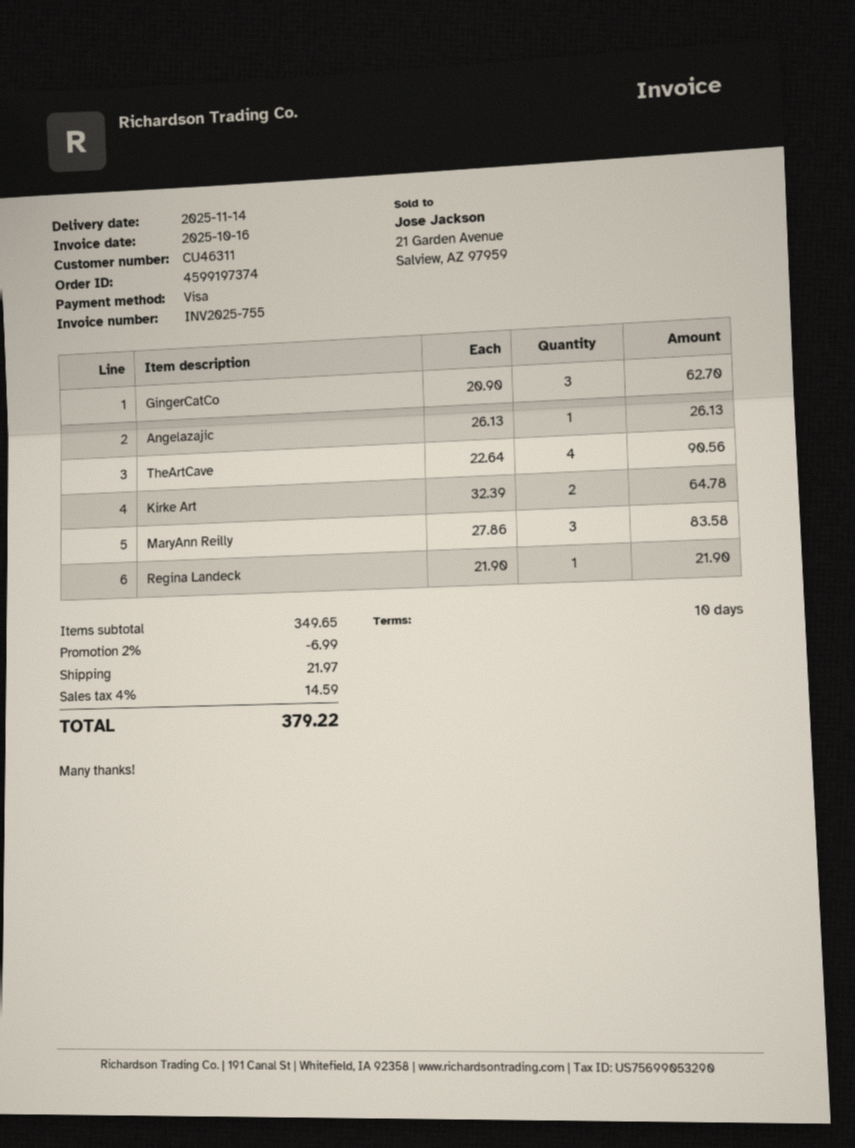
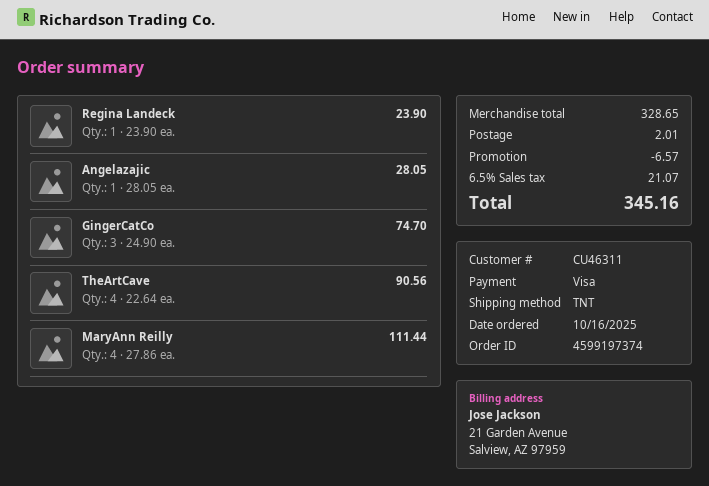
GingerCatCo: 3 x 20.90 = 62.70 -> 3 x 24.90 = 74.70
Angelazajic: 1 x 26.13 = 26.13 -> 1 x 28.05 = 28.05
Kirke Art: 2 x 32.39 = 64.78 -> none
MaryAnn Reilly: 3 x 27.86 = 83.58 -> 4 x 27.86 = 111.44
Regina Landeck: 1 x 21.90 = 21.90 -> 1 x 23.90 = 23.90
subtotal: 349.65 -> 328.65
discount: 6.99 -> 6.57
shipping: 21.97 -> 2.01
tax: 4% = 14.59 -> 6.5% = 21.07
total: 379.22 -> 345.16

